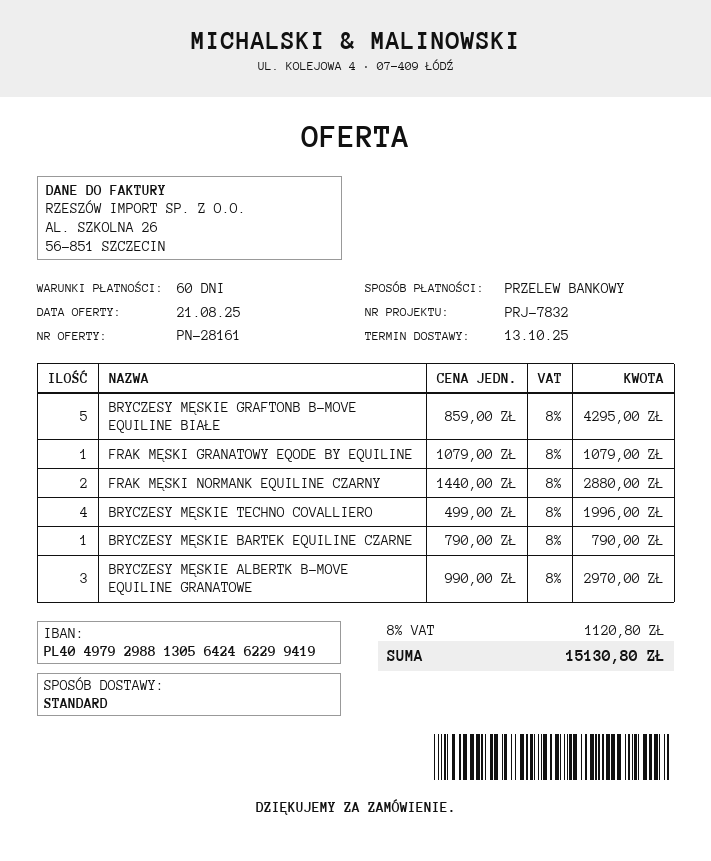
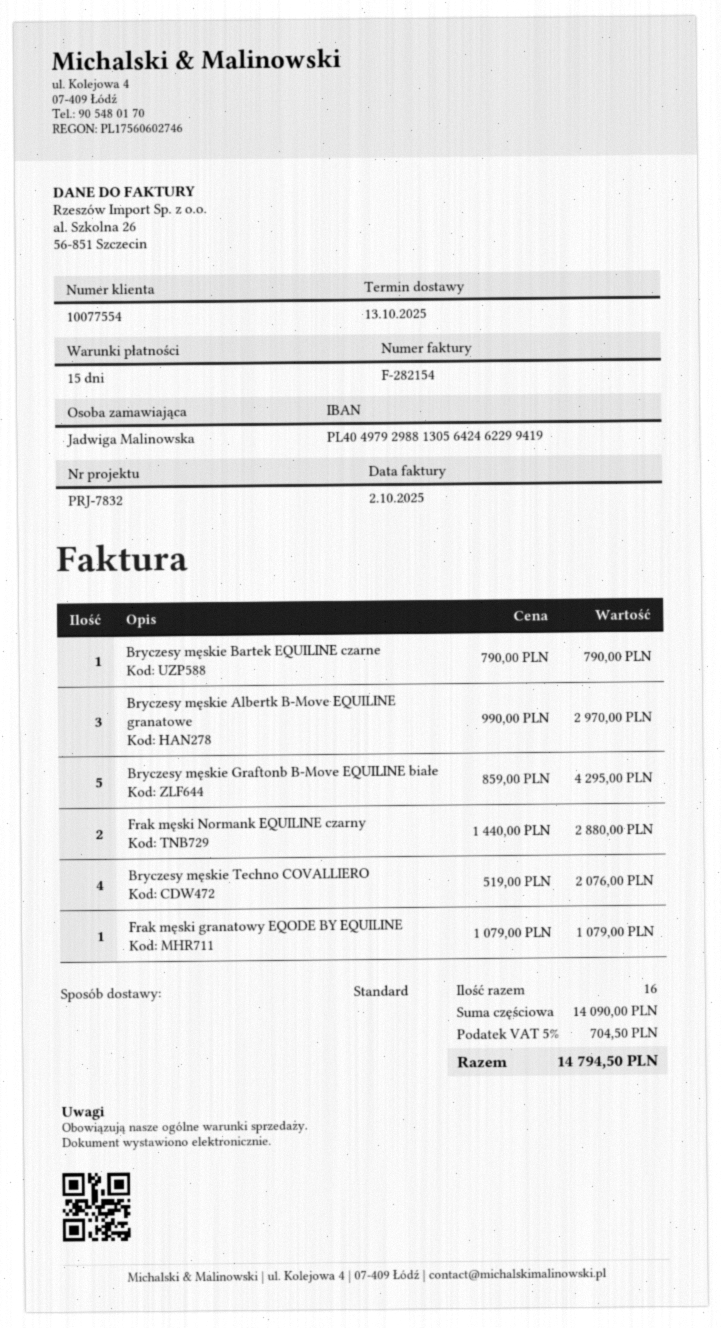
payment terms: 60 days -> 15 days
BRYCZESY MĘSKIE TECHNO COVALLIERO: 4 x 499.00 = 1996.00 -> 4 x 519.00 = 2076.00
tax: 8% = 1120.80 -> 5% = 704.50
total: 15130.80 -> 14794.50

